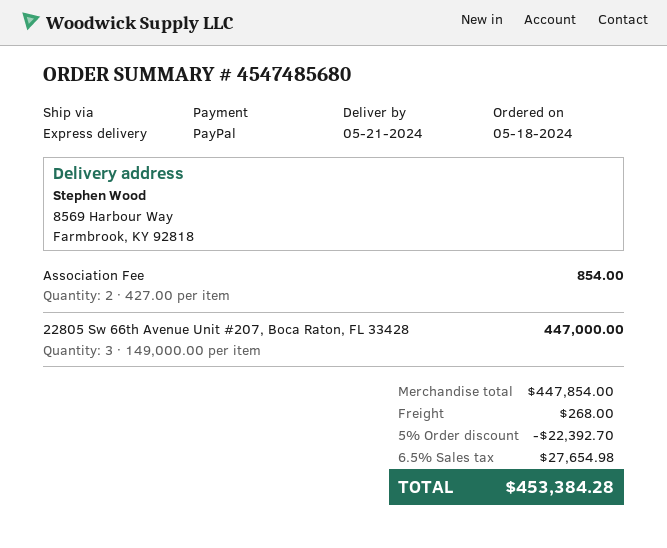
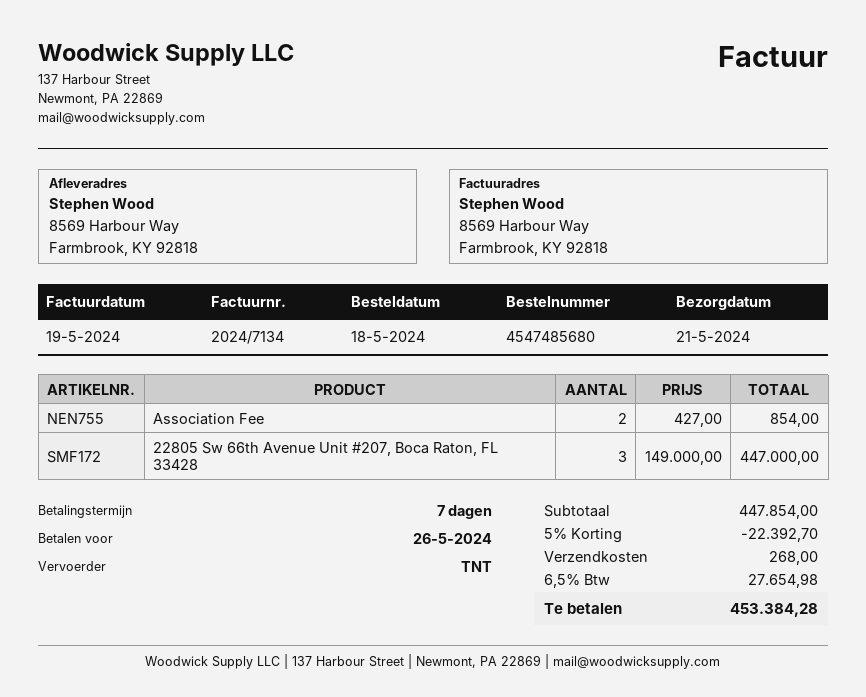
shipping method: express -> TNT

